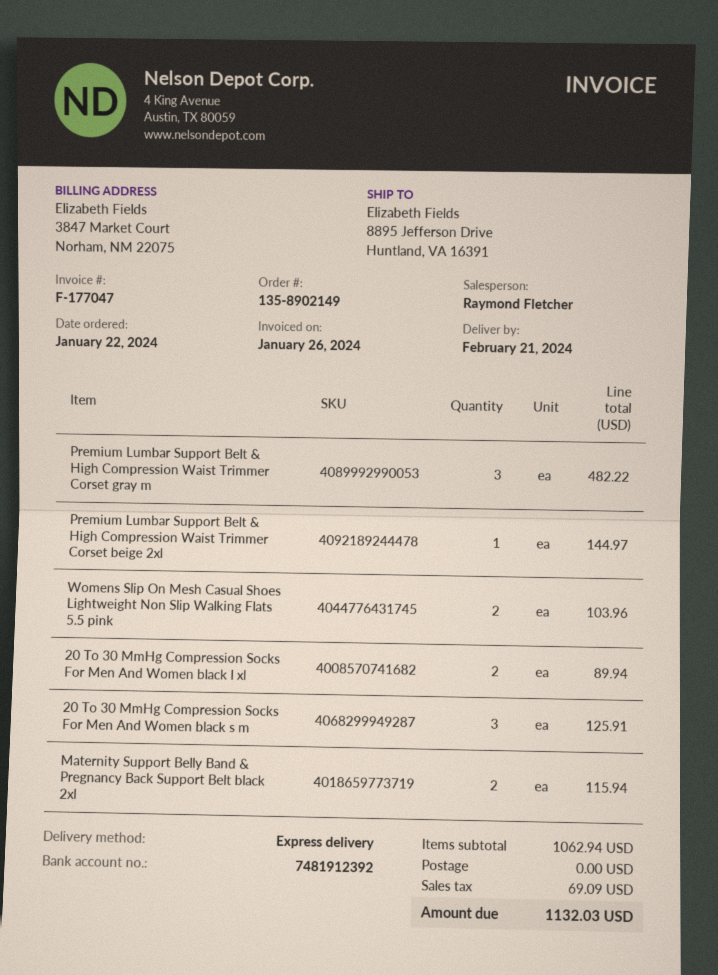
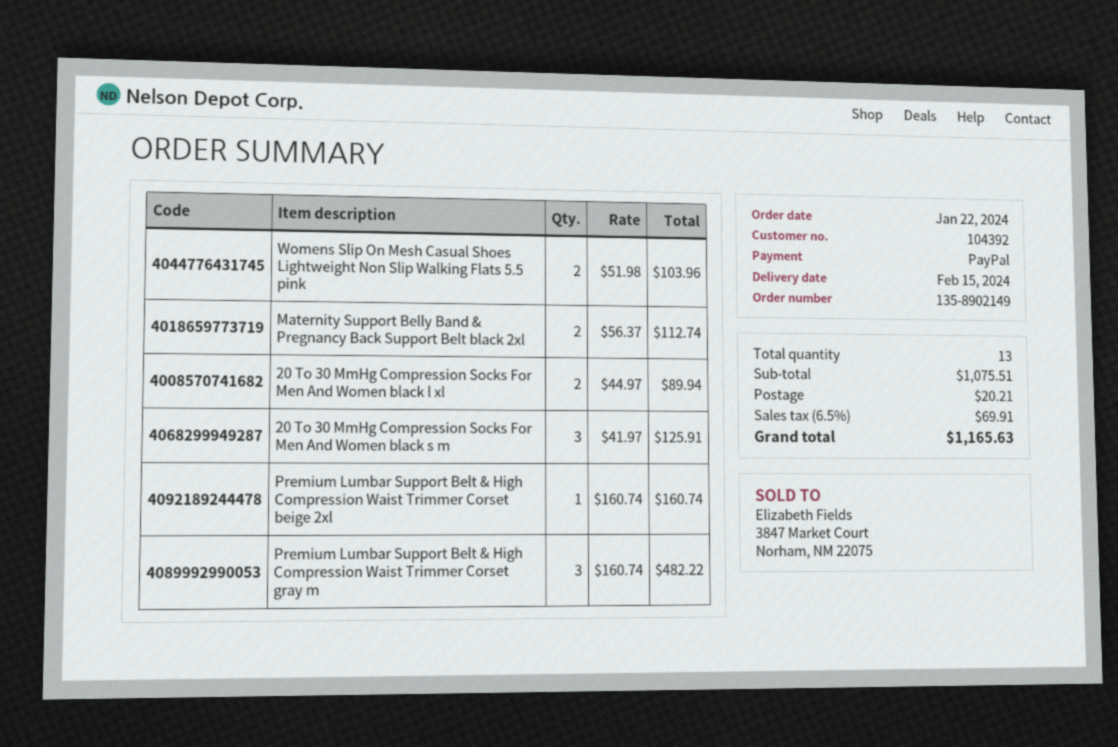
delivery date: 2024-02-21 -> 2024-02-15
Premium Lumbar Support Belt & High Compression Waist Trimmer Corset beige 2xl: 1 for 144.97 -> 1 for 160.74
Maternity Support Belly Band & Pregnancy Back Support Belt black 2xl: 2 for 115.94 -> 2 for 112.74
subtotal: 1062.94 -> 1075.51
shipping: 0.00 -> 20.21
tax: 69.09 -> 69.91
total: 1132.03 -> 1165.63

